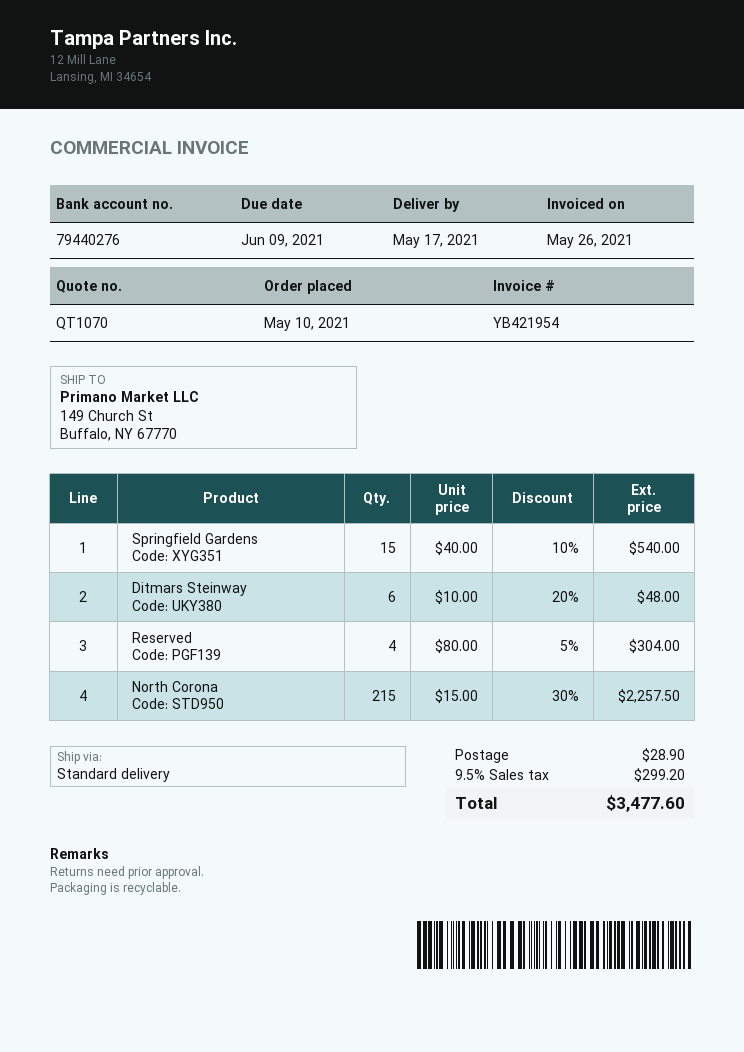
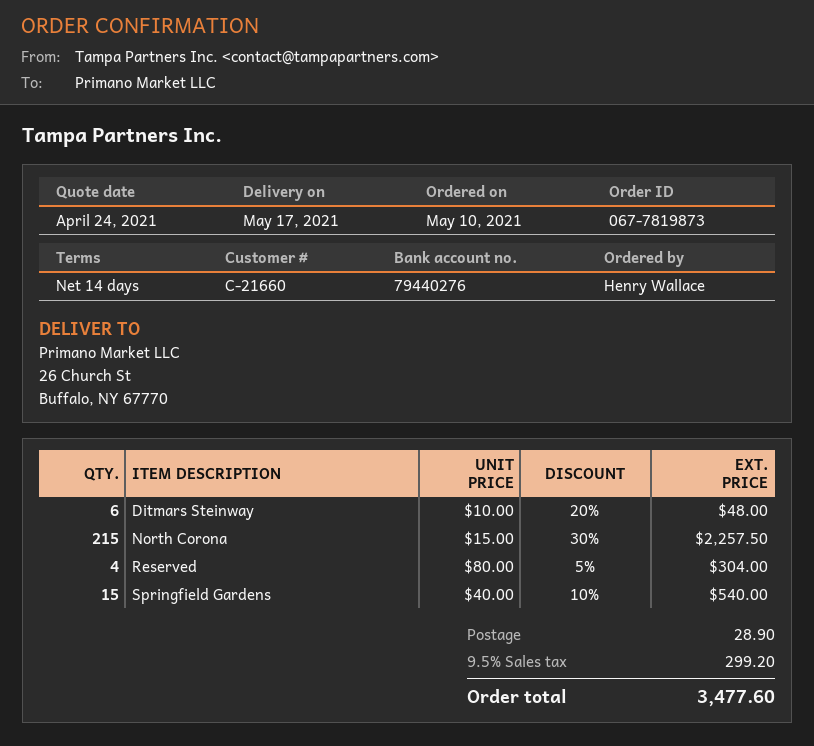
ship to: 149 Church St, Buffalo, NY 67770 -> 26 Church St, Buffalo, NY 67770

